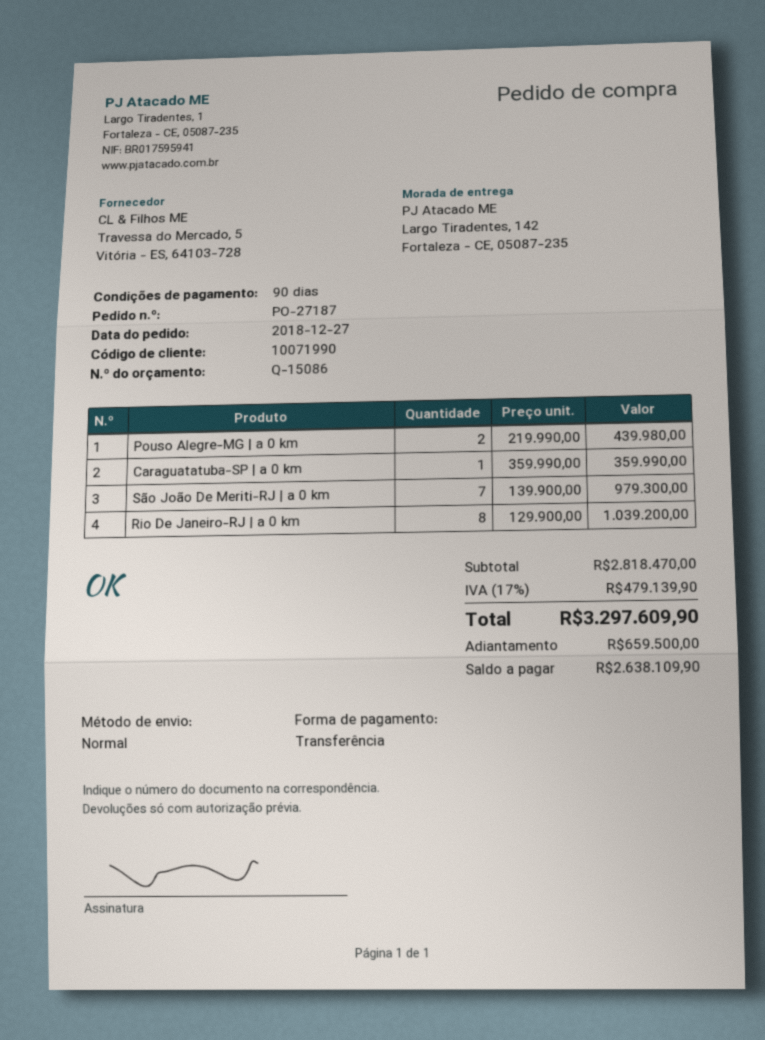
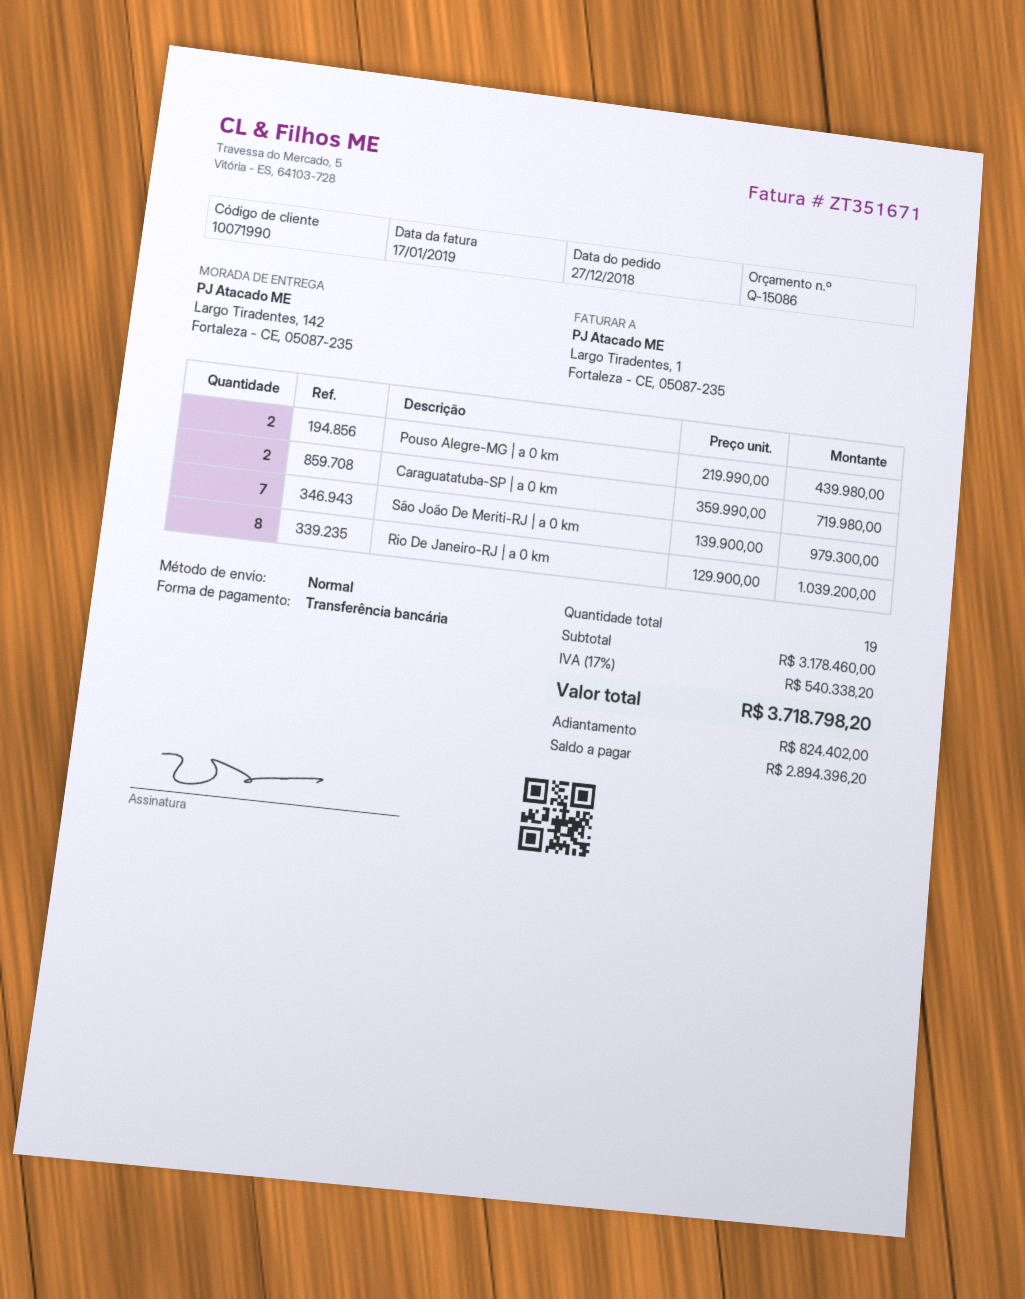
Caraguatatuba-SP | a 0 km: 1 x 359990.00 = 359990.00 -> 2 x 359990.00 = 719980.00
subtotal: 2818470.00 -> 3178460.00
tax: 17% = 479139.90 -> 17% = 540338.20
total: 3297609.90 -> 3718798.20
deposit: 659500.00 -> 824402.00
balance: 2638109.90 -> 2894396.20

